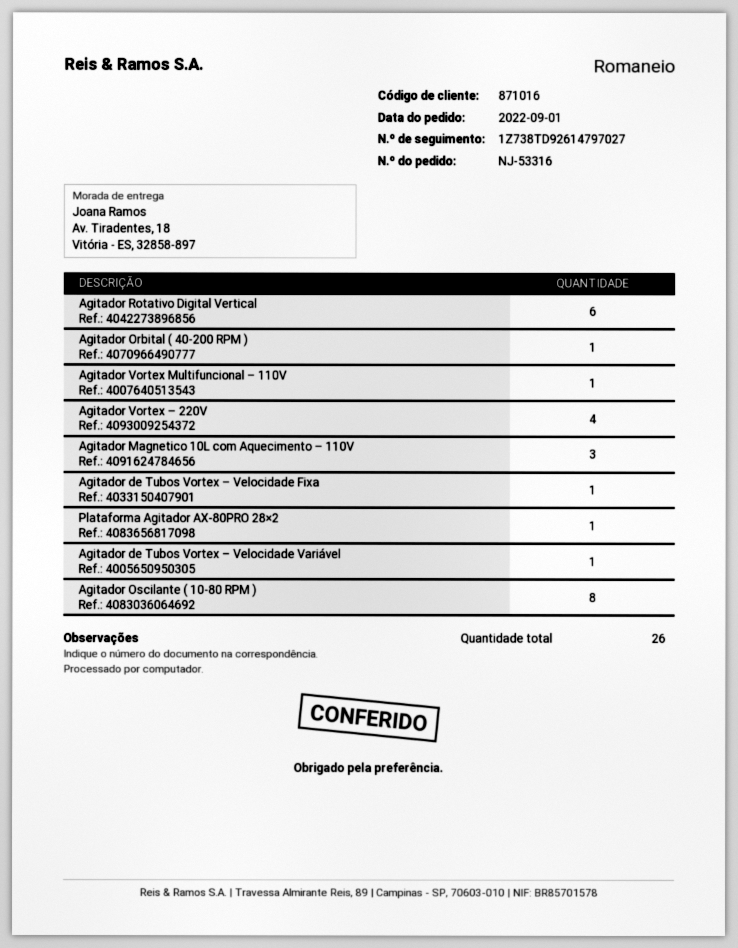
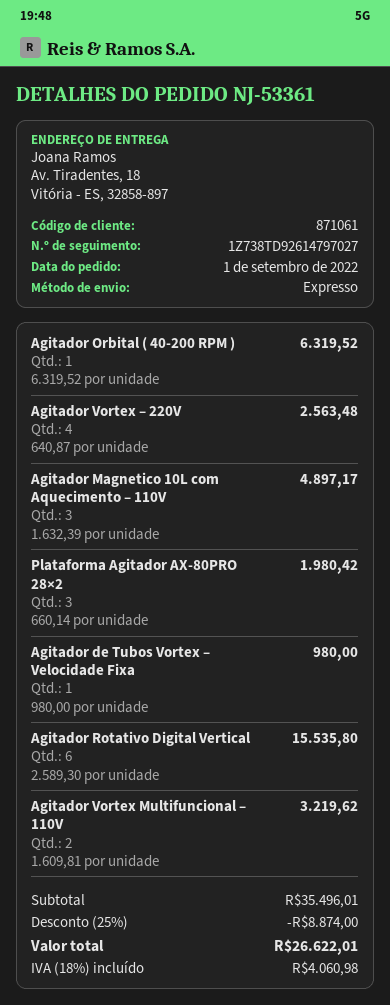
order number: NJ-53316 -> NJ-53361
customer number: 871016 -> 871061
Agitador Vortex Multifuncional – 110V: 1 -> 2
Plataforma Agitador AX-80PRO 28×2: 1 -> 3
Agitador de Tubos Vortex – Velocidade Variável: 1 -> none
Agitador Oscilante ( 10-80 RPM ): 8 -> none

